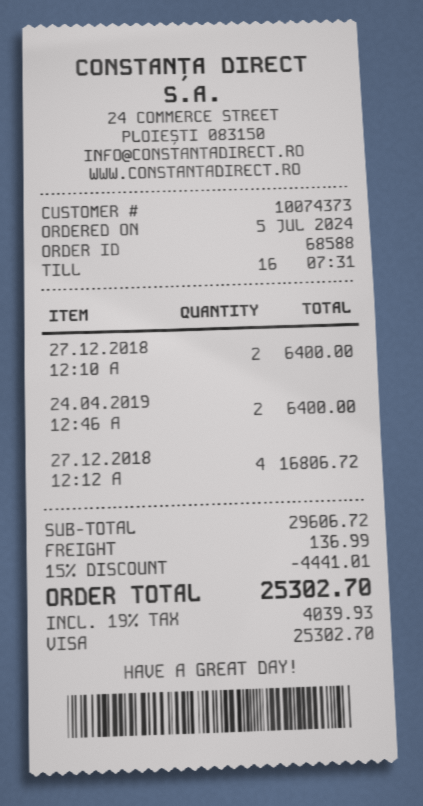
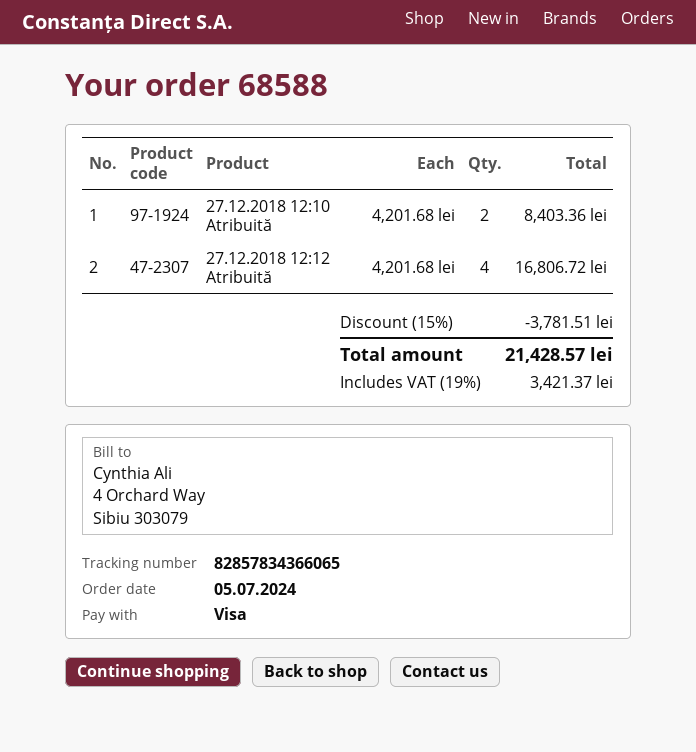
27.12.2018 12:10 A: 2 for 6400.00 -> 2 for 8403.36
24.04.2019 12:46 A: 2 for 6400.00 -> none
discount: 15% = 4441.01 -> 15% = 3781.51
shipping: 136.99 -> none
tax: 19% = 4039.93 -> 19% = 3421.37
total: 25302.70 -> 21428.57

